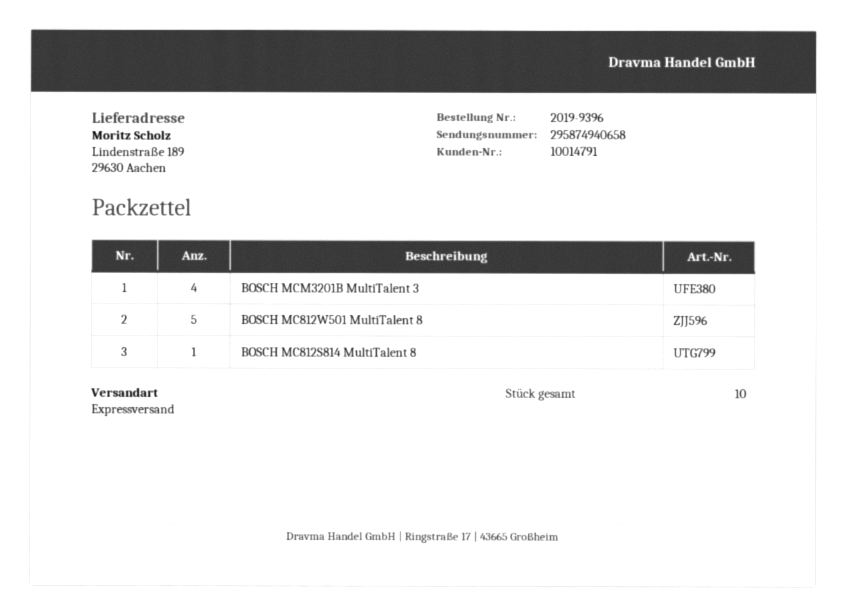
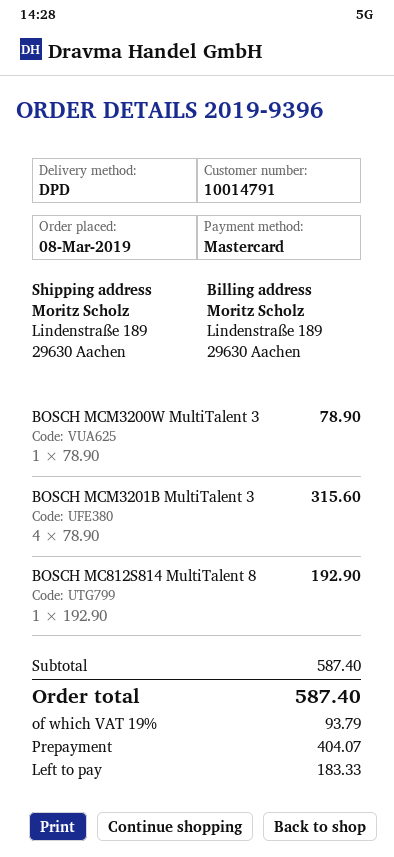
shipping method: express -> DPD
BOSCH MC812W501 MultiTalent 8: 5 -> none
BOSCH MCM3200W MultiTalent 3: none -> 1

